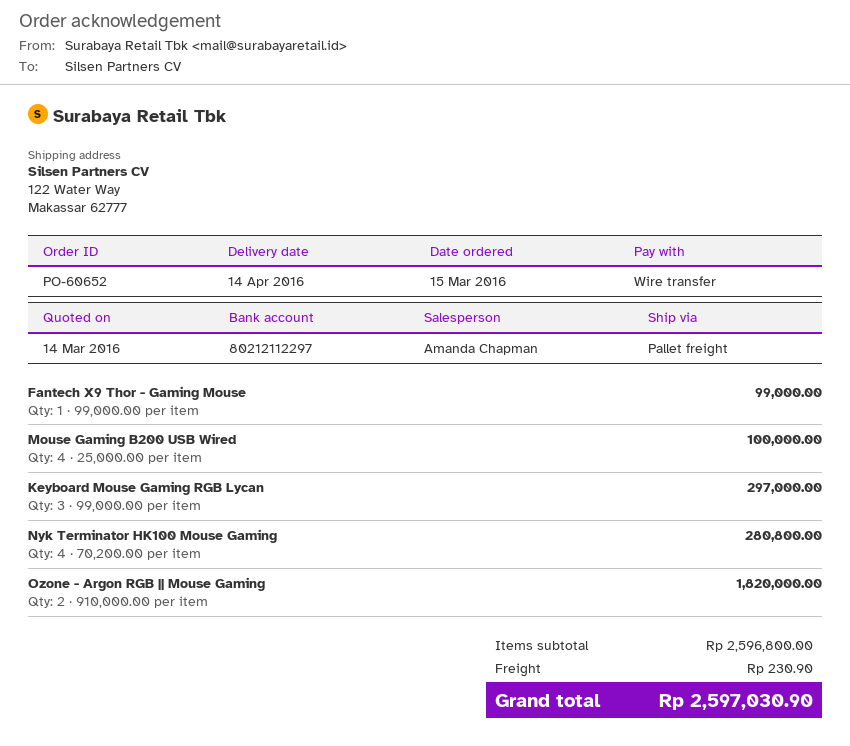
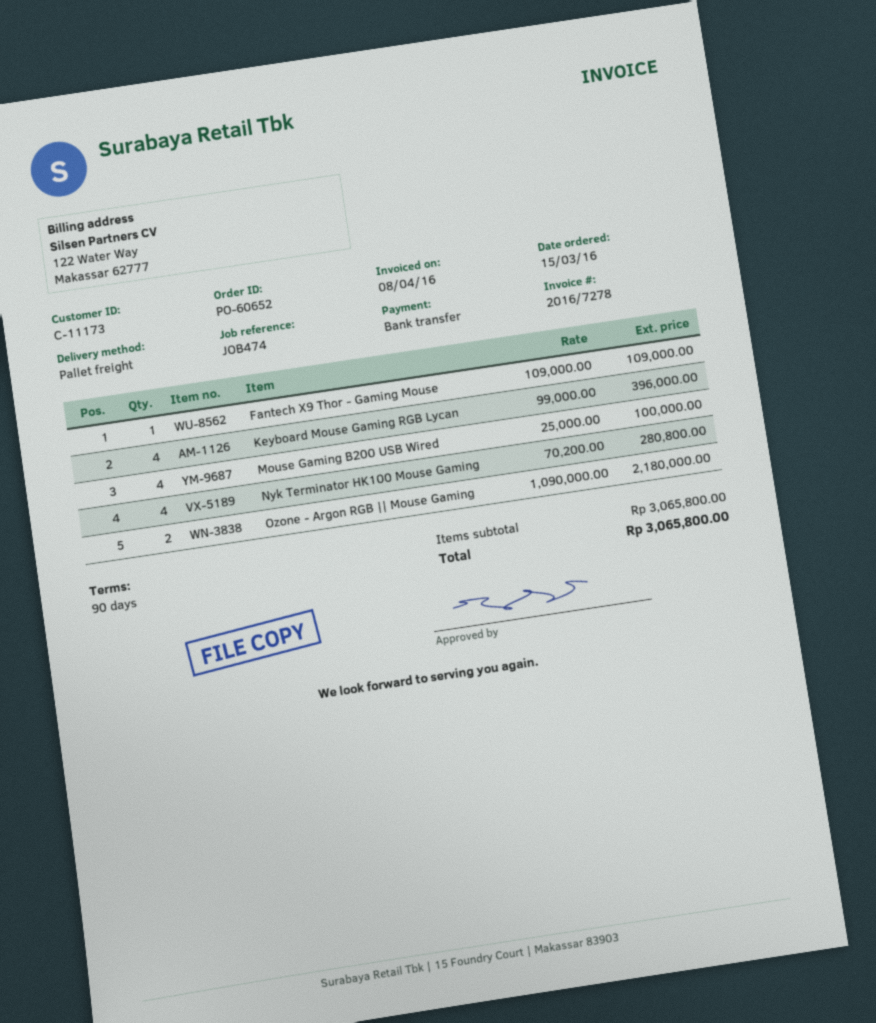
Fantech X9 Thor - Gaming Mouse: 1 x 99000.00 = 99000.00 -> 1 x 109000.00 = 109000.00
Keyboard Mouse Gaming RGB Lycan: 3 x 99000.00 = 297000.00 -> 4 x 99000.00 = 396000.00
Ozone - Argon RGB || Mouse Gaming: 2 x 910000.00 = 1820000.00 -> 2 x 1090000.00 = 2180000.00
subtotal: 2596800.00 -> 3065800.00
shipping: 230.90 -> none
total: 2597030.90 -> 3065800.00

